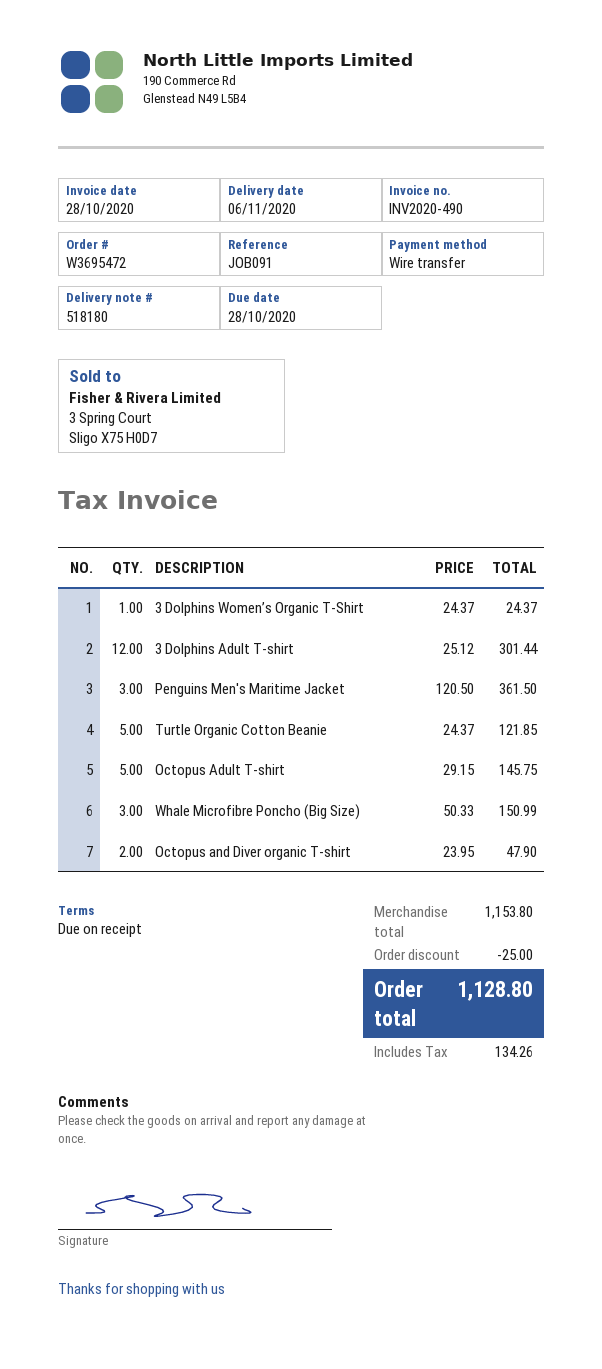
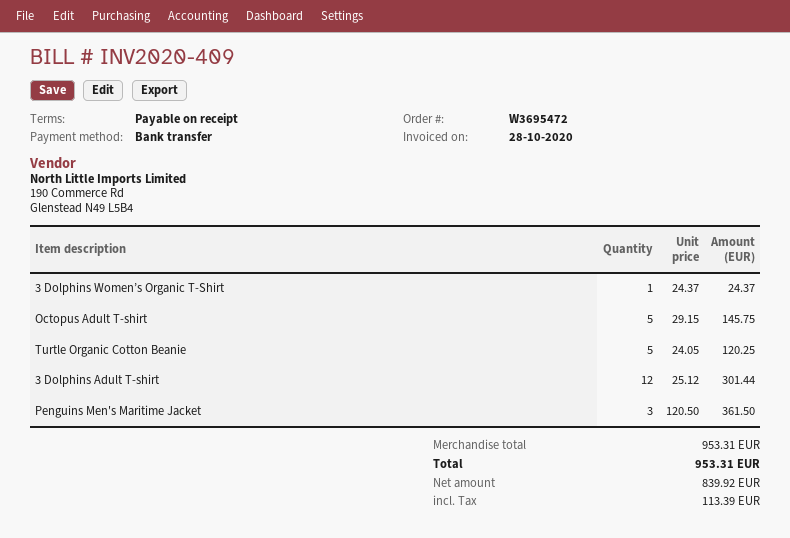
invoice number: INV2020-490 -> INV2020-409
Turtle Organic Cotton Beanie: 5 x 24.37 = 121.85 -> 5 x 24.05 = 120.25
Whale Microfibre Poncho (Big Size): 3 x 50.33 = 150.99 -> none
Octopus and Diver organic T-shirt: 2 x 23.95 = 47.90 -> none
subtotal: 1153.80 -> 953.31
discount: 25.00 -> none
tax: 134.26 -> 113.39
total: 1128.80 -> 953.31

